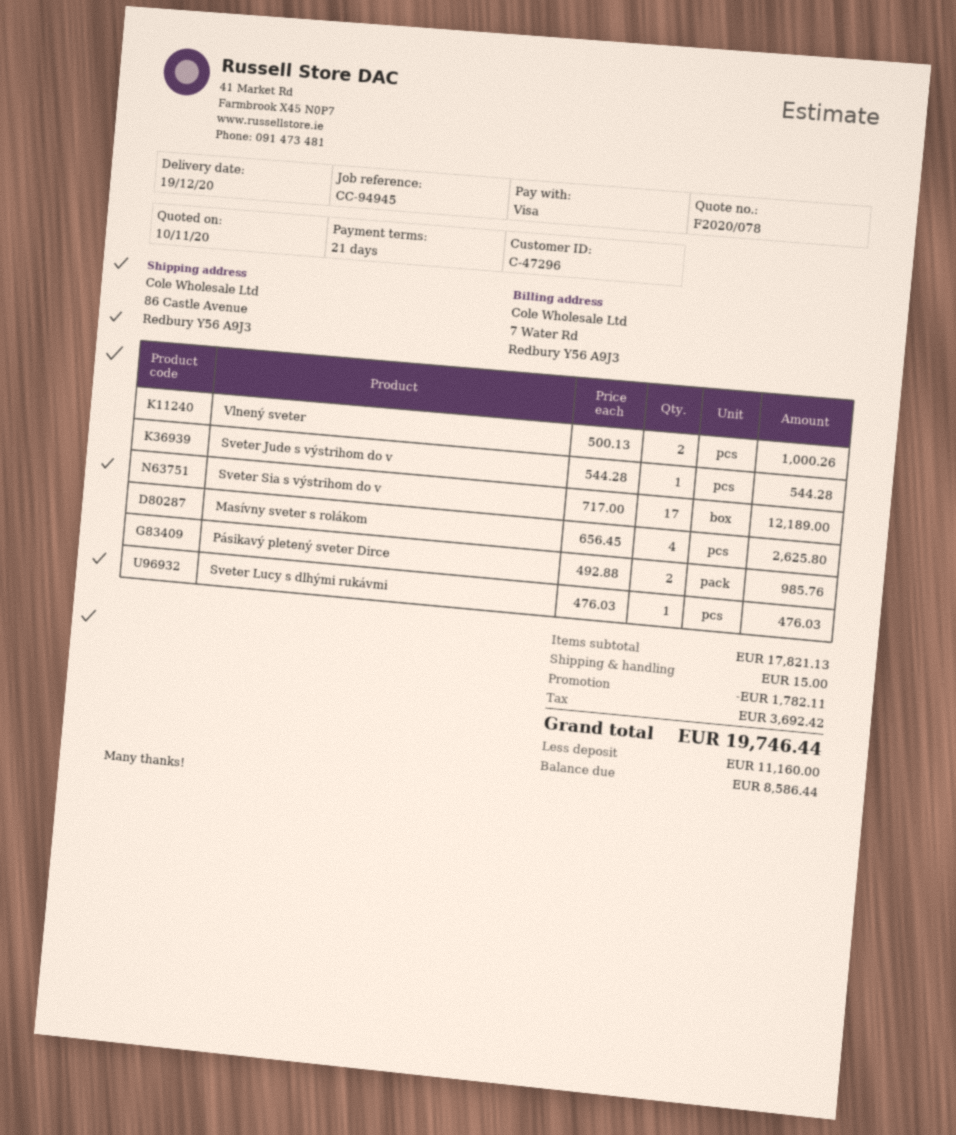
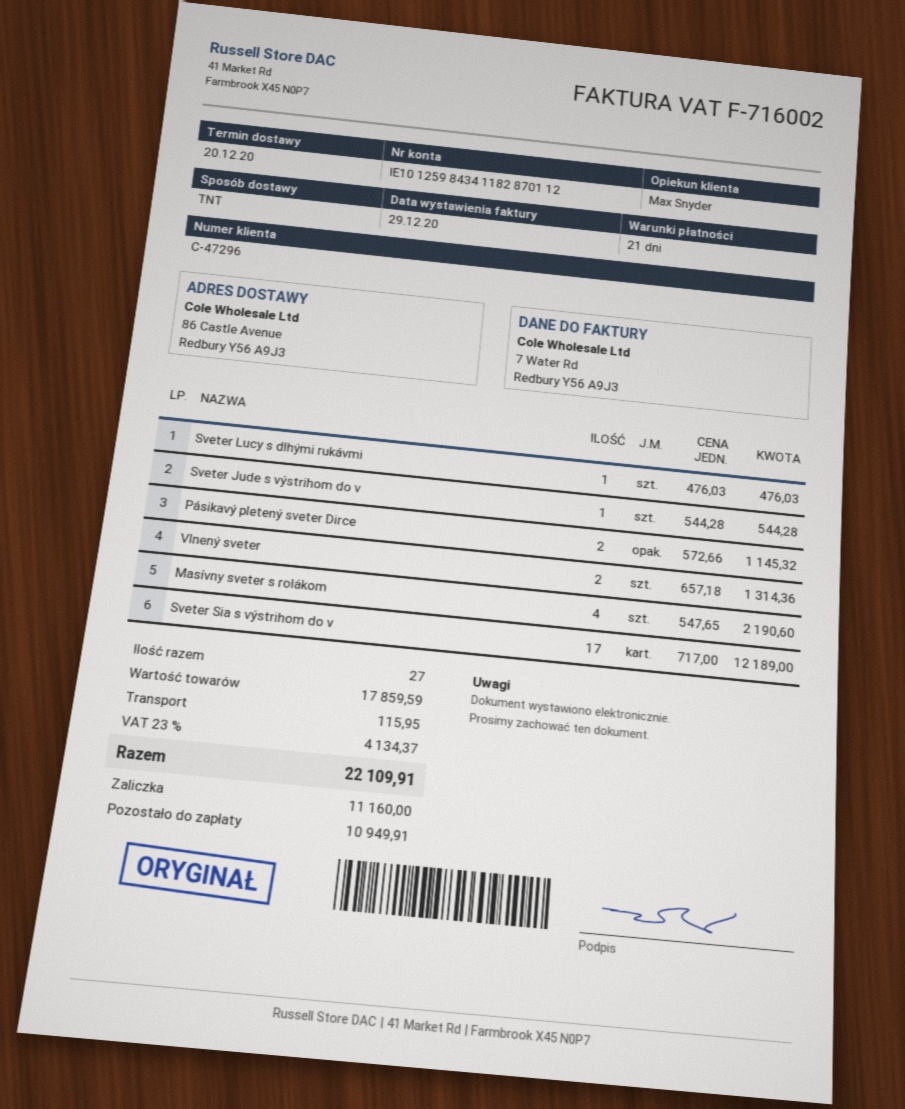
delivery date: 2020-12-19 -> 2020-12-20
Vlnený sveter: 2 x 500.13 = 1000.26 -> 2 x 657.18 = 1314.36
Masívny sveter s rolákom: 4 x 656.45 = 2625.80 -> 4 x 547.65 = 2190.60
Pásikavý pletený sveter Dirce: 2 x 492.88 = 985.76 -> 2 x 572.66 = 1145.32
subtotal: 17821.13 -> 17859.59
discount: 1782.11 -> none
shipping: 15.00 -> 115.95
tax: 3692.42 -> 4134.37
total: 19746.44 -> 22109.91
balance: 8586.44 -> 10949.91

